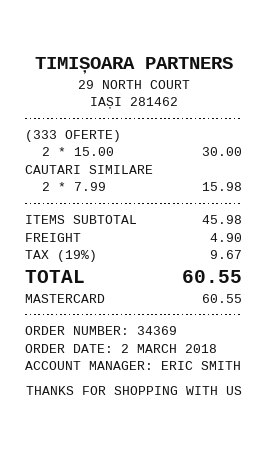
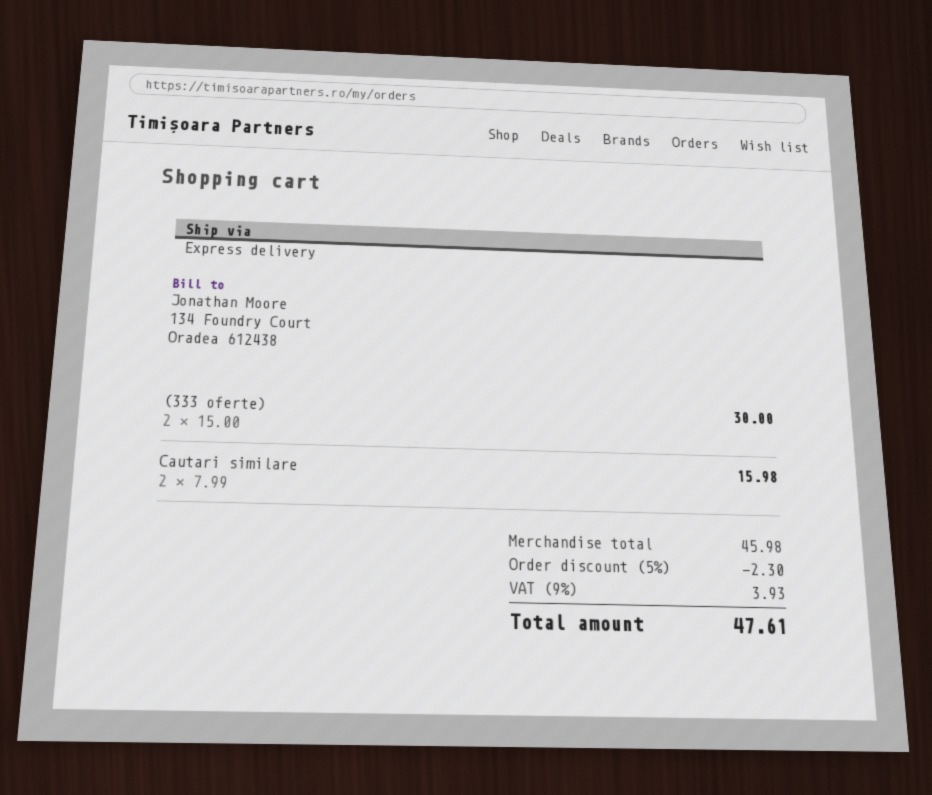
discount: none -> 5% = 2.30
shipping: 4.90 -> none
tax: 19% = 9.67 -> 9% = 3.93
total: 60.55 -> 47.61

